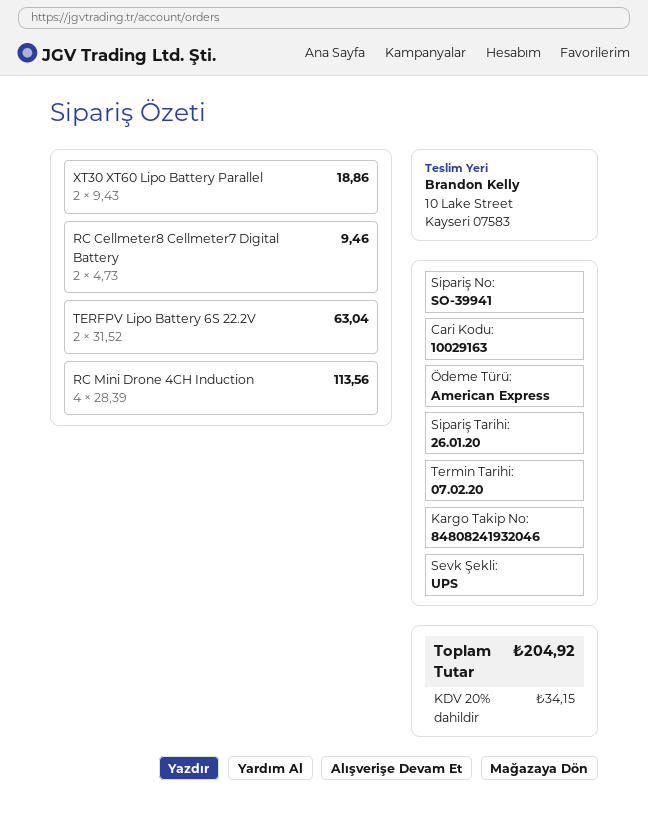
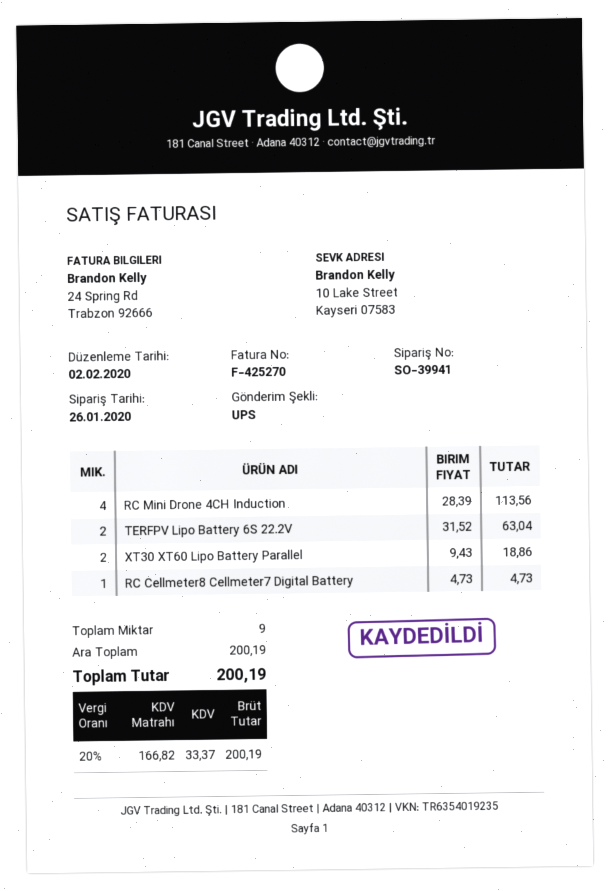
RC Cellmeter8 Cellmeter7 Digital Battery: 2 x 4.73 = 9.46 -> 1 x 4.73 = 4.73
tax: 20% = 34.15 -> 20% = 33.37
total: 204.92 -> 200.19

